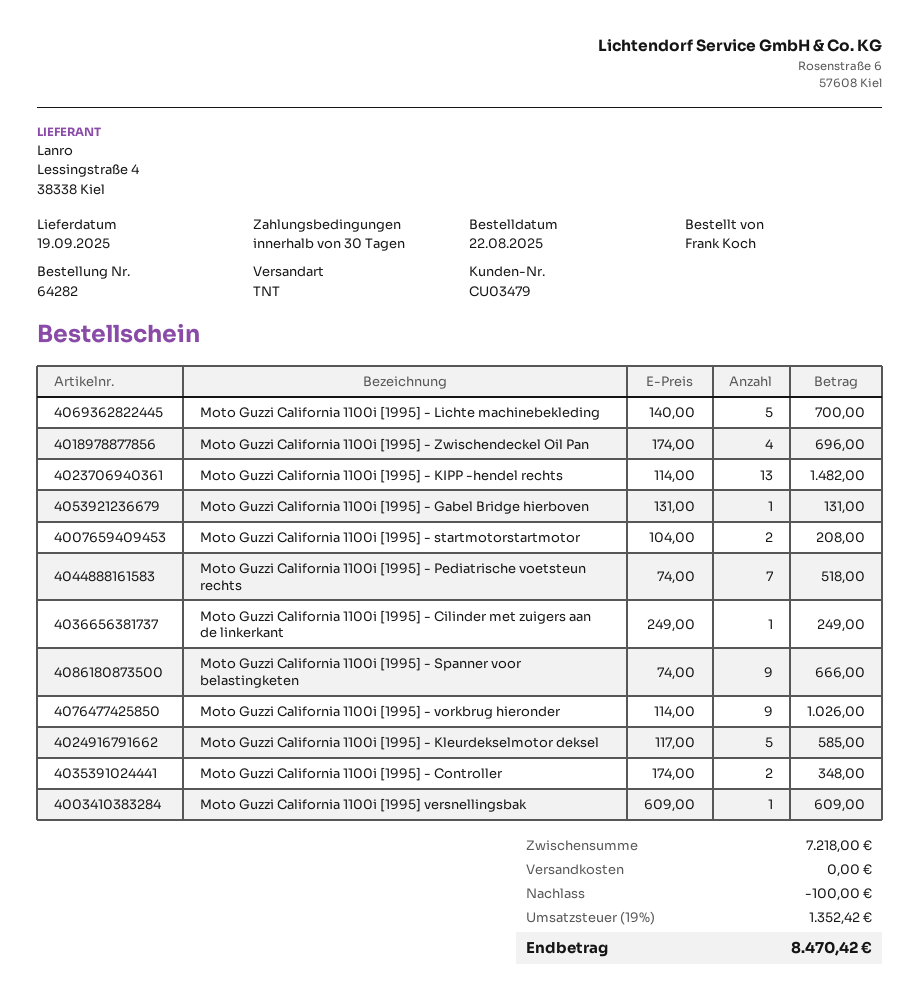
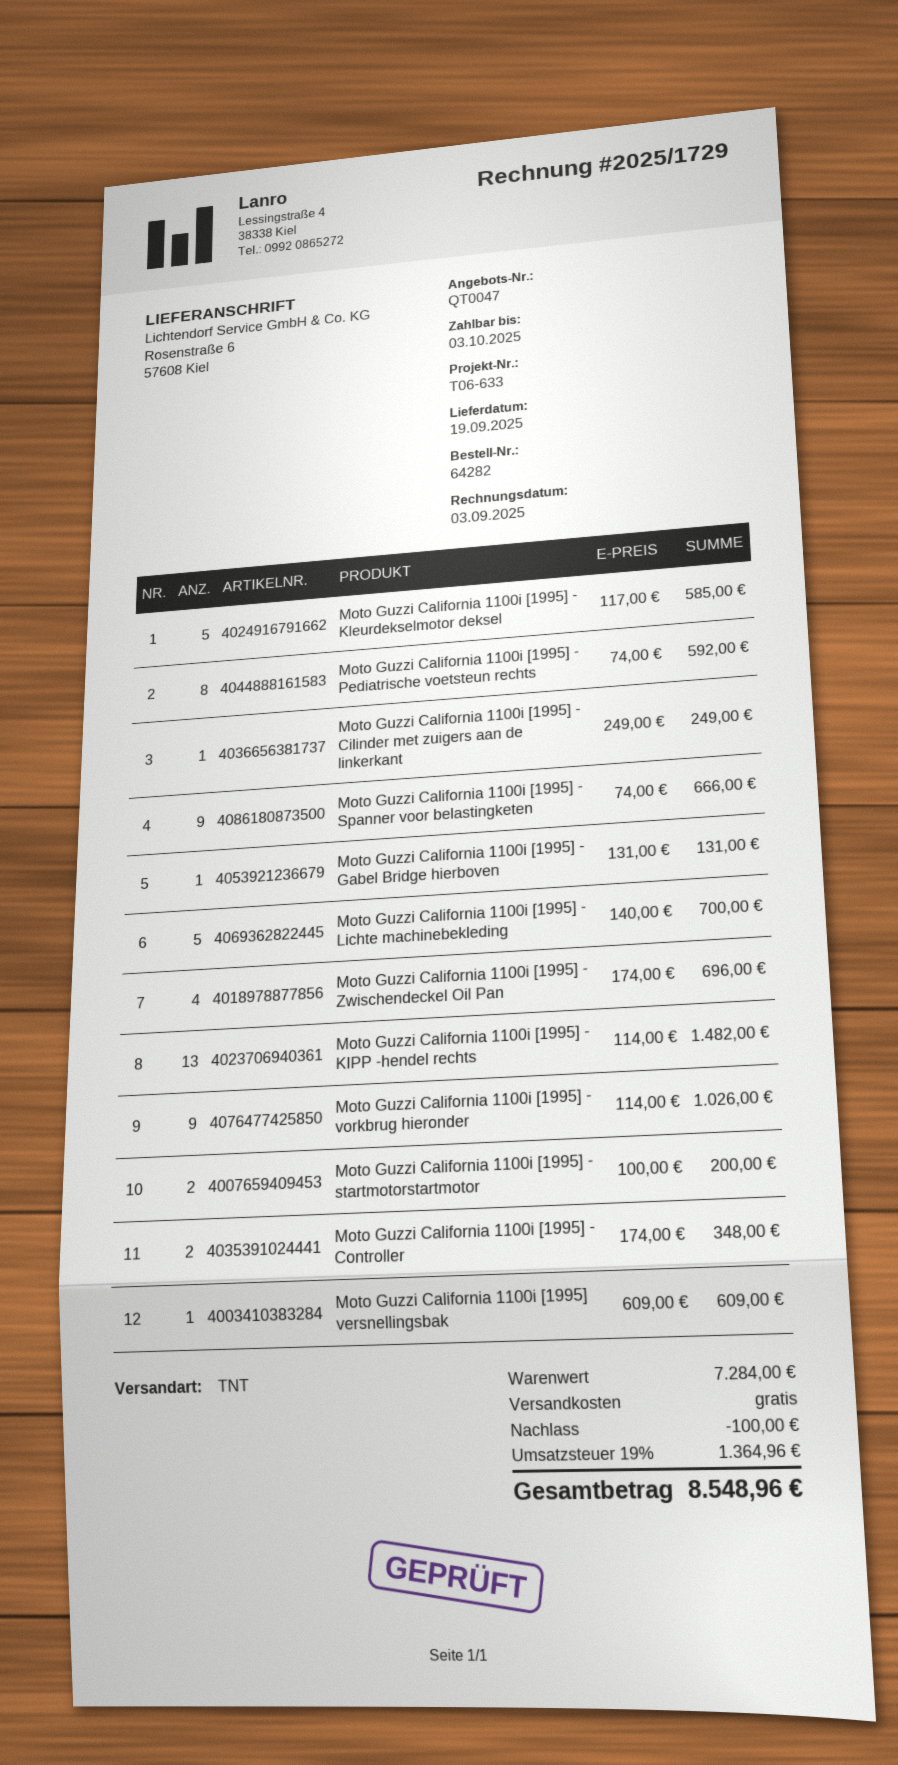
Moto Guzzi California 1100i [1995] - startmotorstartmotor: 2 x 104.00 = 208.00 -> 2 x 100.00 = 200.00
Moto Guzzi California 1100i [1995] - Pediatrische voetsteun rechts: 7 x 74.00 = 518.00 -> 8 x 74.00 = 592.00
subtotal: 7218.00 -> 7284.00
tax: 19% = 1352.42 -> 19% = 1364.96
total: 8470.42 -> 8548.96

